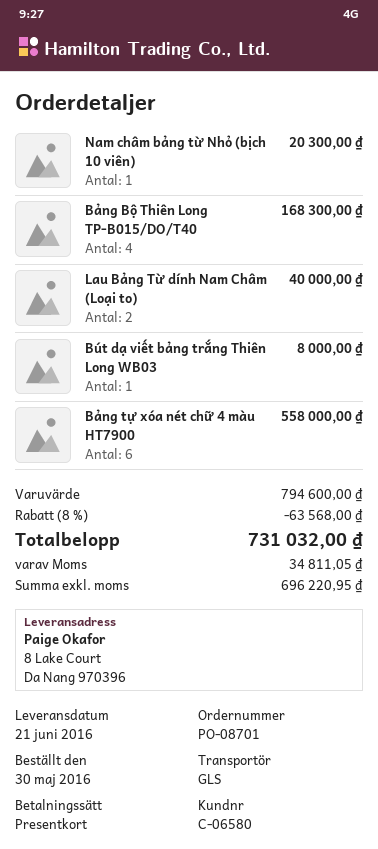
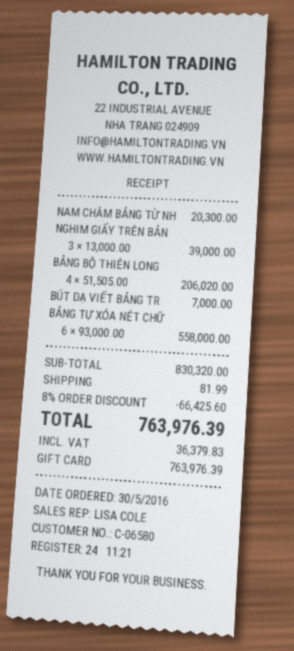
Bảng Bộ Thiên Long TP-B015/DO/T40: 4 for 168300.00 -> 4 for 206020.00
Lau Bảng Từ dính Nam Châm (Loại to): 2 for 40000.00 -> none
Bút dạ viết bảng trắng Thiên Long WB03: 1 for 8000.00 -> 1 for 7000.00
NGHIM GIẤY TRÊN BẢN: none -> 3 for 39000.00
subtotal: 794600.00 -> 830320.00
discount: 8% = 63568.00 -> 8% = 66425.60
shipping: none -> 81.99
tax: 34811.05 -> 36379.83
total: 731032.00 -> 763976.39

